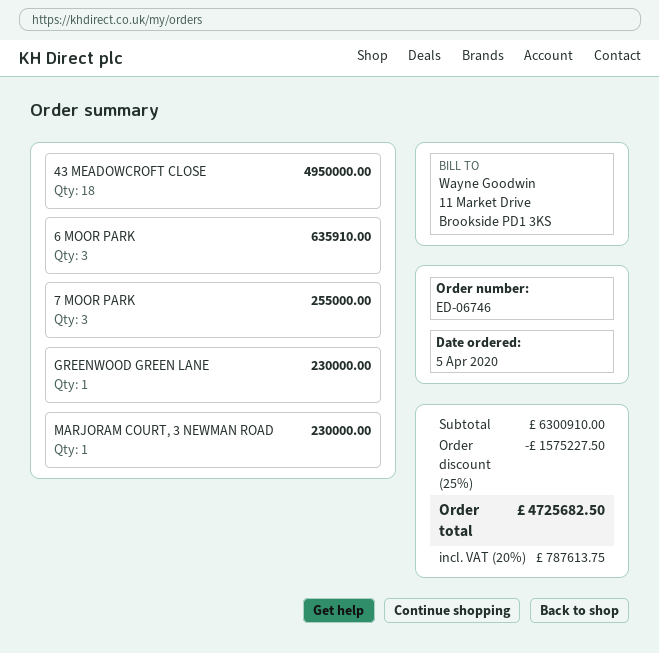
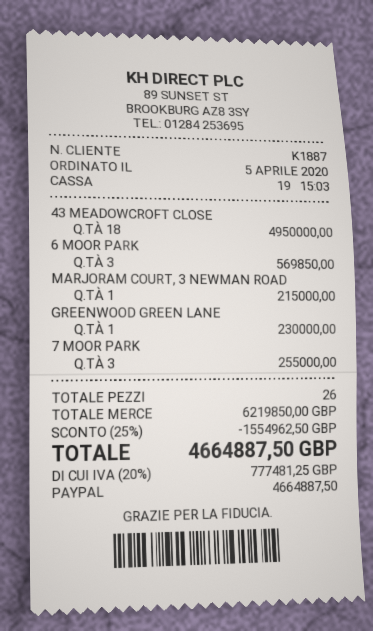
6 MOOR PARK: 3 for 635910.00 -> 3 for 569850.00
MARJORAM COURT, 3 NEWMAN ROAD: 1 for 230000.00 -> 1 for 215000.00
subtotal: 6300910.00 -> 6219850.00
discount: 25% = 1575227.50 -> 25% = 1554962.50
tax: 20% = 787613.75 -> 20% = 777481.25
total: 4725682.50 -> 4664887.50

